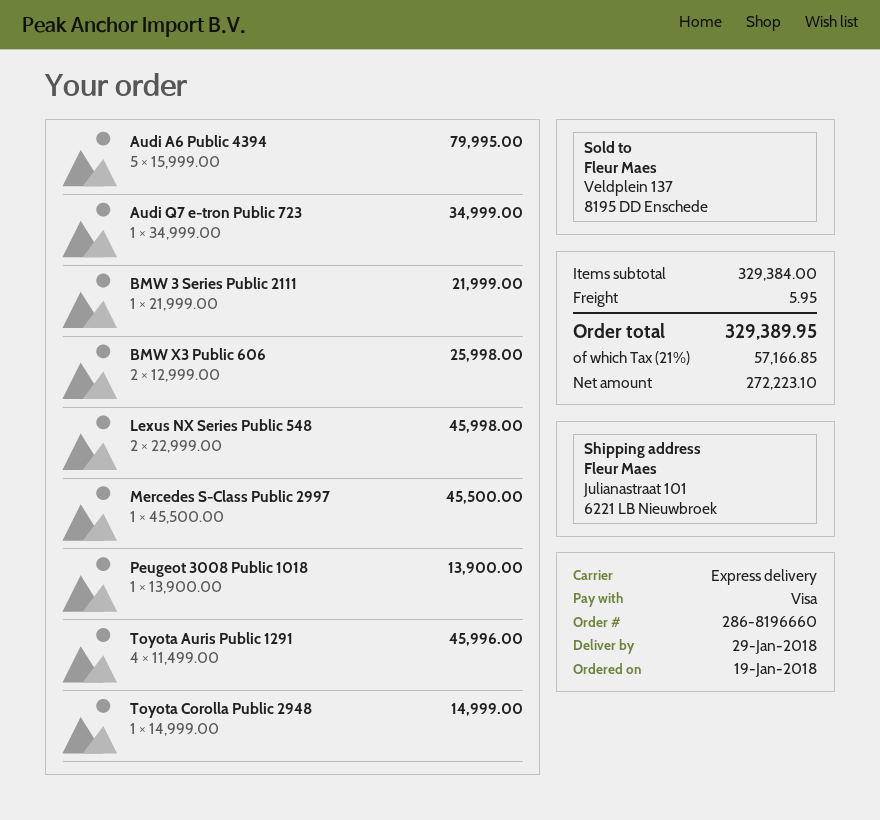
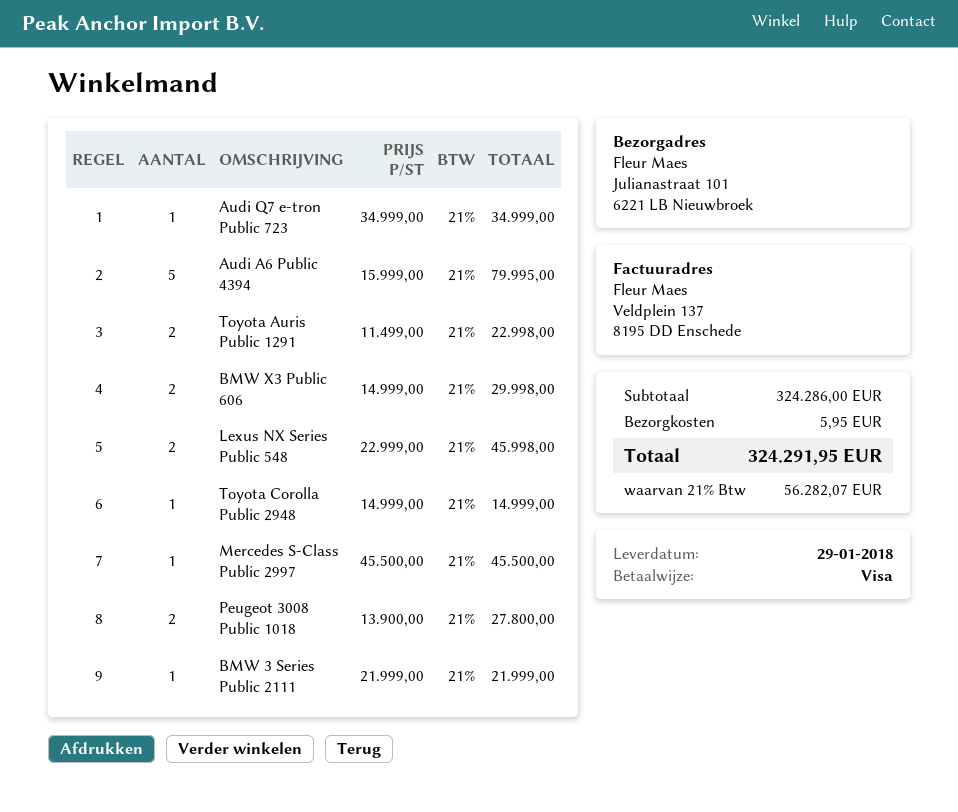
BMW X3 Public 606: 2 x 12999.00 = 25998.00 -> 2 x 14999.00 = 29998.00
Peugeot 3008 Public 1018: 1 x 13900.00 = 13900.00 -> 2 x 13900.00 = 27800.00
Toyota Auris Public 1291: 4 x 11499.00 = 45996.00 -> 2 x 11499.00 = 22998.00
subtotal: 329384.00 -> 324286.00
tax: 21% = 57166.85 -> 21% = 56282.07
total: 329389.95 -> 324291.95

